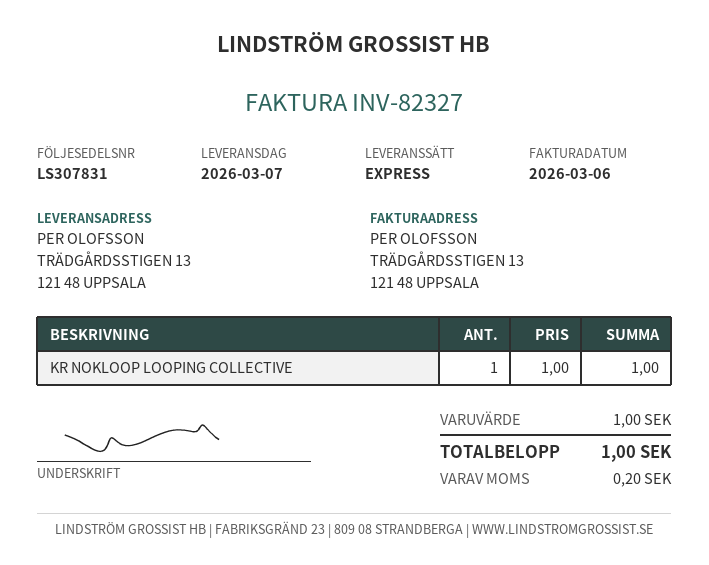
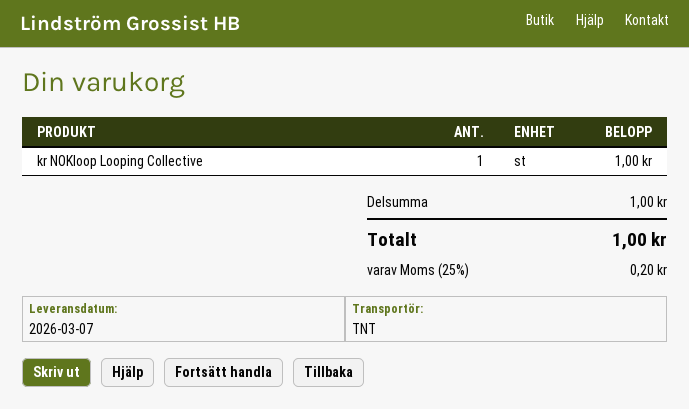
shipping method: express -> TNT

